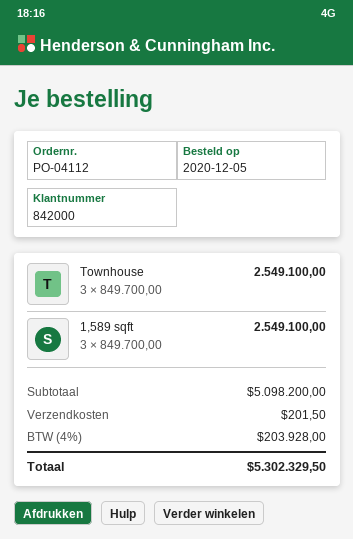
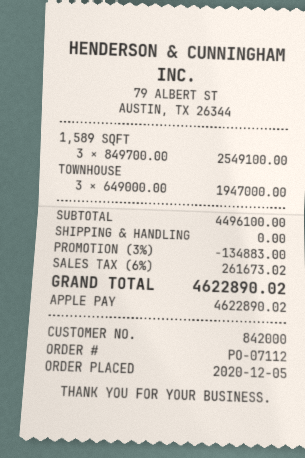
order number: PO-04112 -> PO-07112
Townhouse: 3 x 849700.00 = 2549100.00 -> 3 x 649000.00 = 1947000.00
subtotal: 5098200.00 -> 4496100.00
discount: none -> 3% = 134883.00
shipping: 201.50 -> 0.00
tax: 4% = 203928.00 -> 6% = 261673.02
total: 5302329.50 -> 4622890.02

